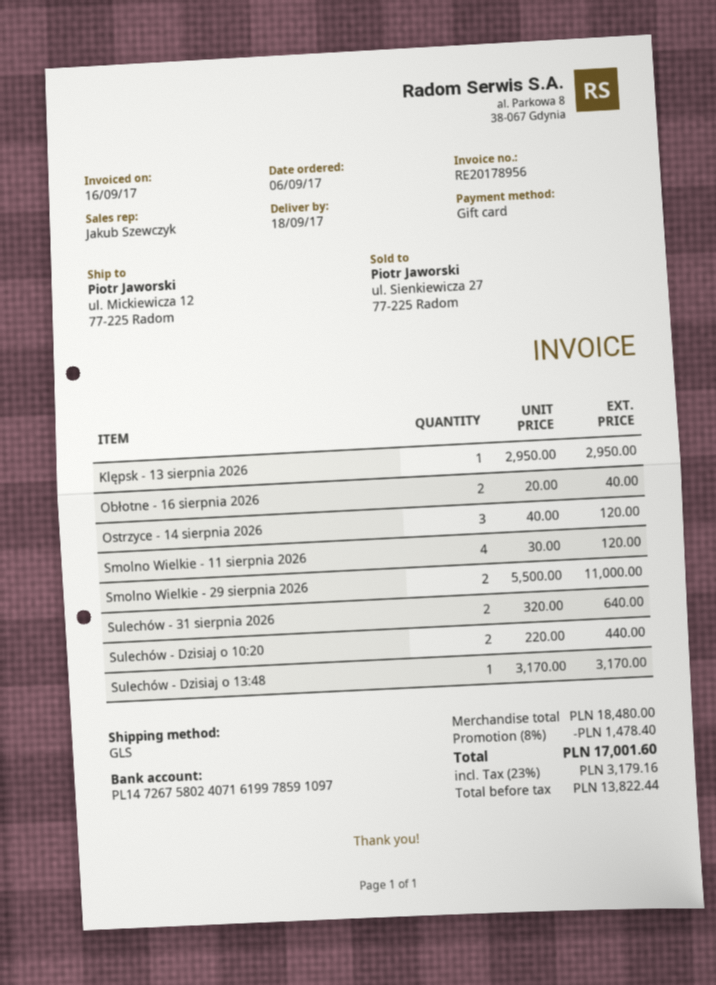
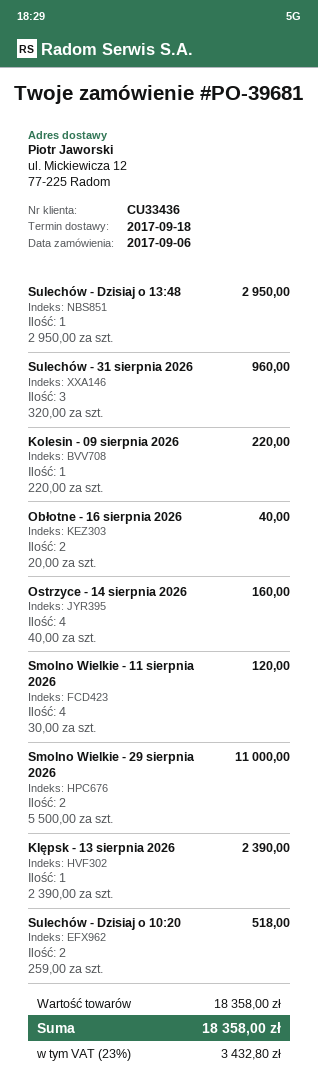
Klępsk - 13 sierpnia 2026: 1 x 2950.00 = 2950.00 -> 1 x 2390.00 = 2390.00
Ostrzyce - 14 sierpnia 2026: 3 x 40.00 = 120.00 -> 4 x 40.00 = 160.00
Sulechów - 31 sierpnia 2026: 2 x 320.00 = 640.00 -> 3 x 320.00 = 960.00
Sulechów - Dzisiaj o 10:20: 2 x 220.00 = 440.00 -> 2 x 259.00 = 518.00
Sulechów - Dzisiaj o 13:48: 1 x 3170.00 = 3170.00 -> 1 x 2950.00 = 2950.00
Kolesin - 09 sierpnia 2026: none -> 1 x 220.00 = 220.00
subtotal: 18480.00 -> 18358.00
discount: 8% = 1478.40 -> none
tax: 23% = 3179.16 -> 23% = 3432.80
total: 17001.60 -> 18358.00

